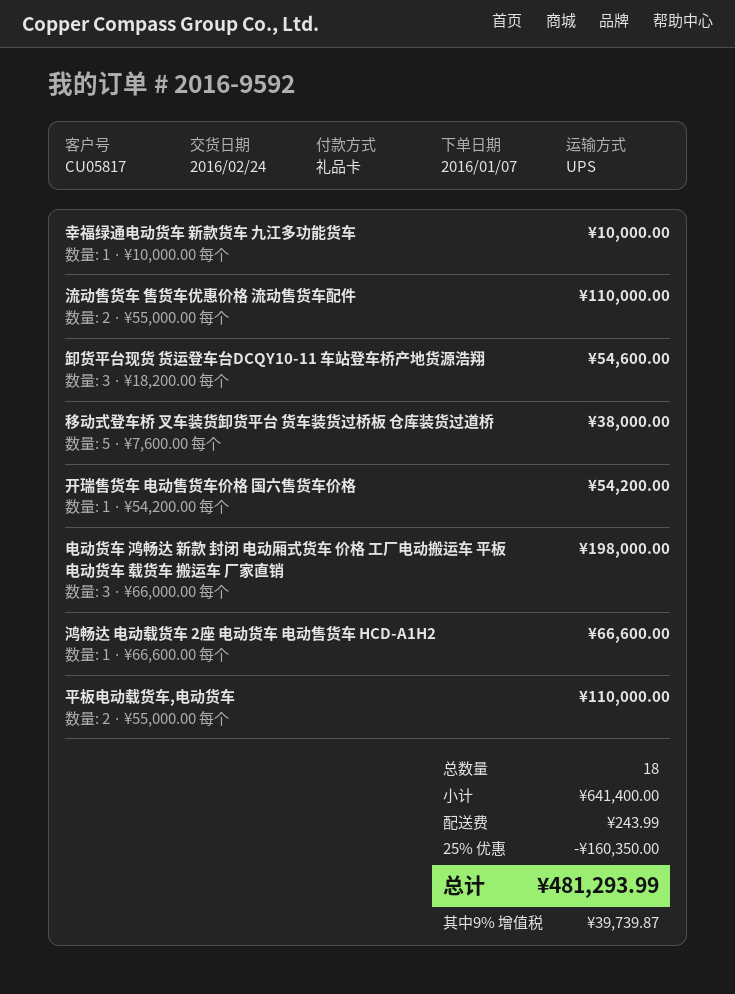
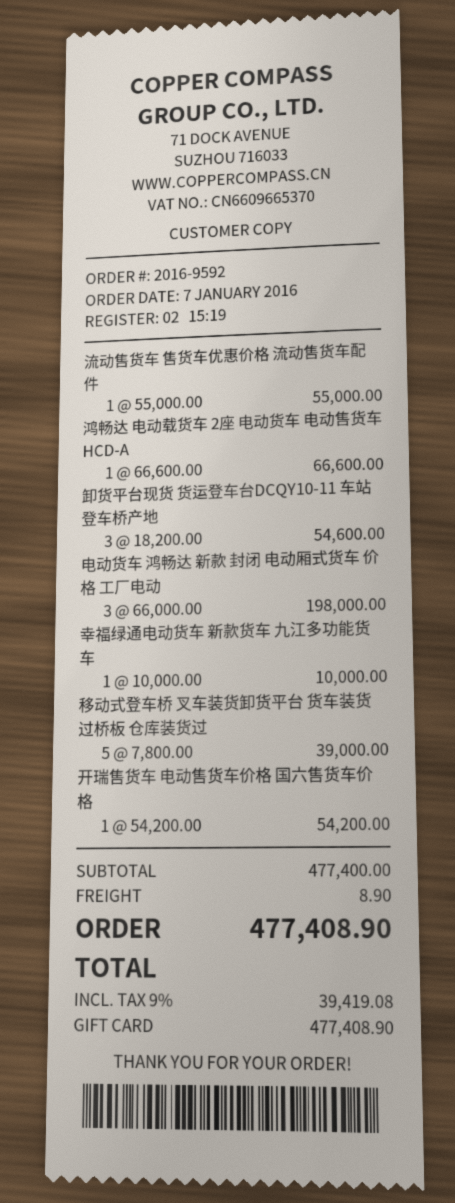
流动售货车 售货车优惠价格 流动售货车配件: 2 x 55000.00 = 110000.00 -> 1 x 55000.00 = 55000.00
移动式登车桥 叉车装货卸货平台 货车装货过桥板 仓库装货过道桥: 5 x 7600.00 = 38000.00 -> 5 x 7800.00 = 39000.00
平板电动载货车,电动货车: 2 x 55000.00 = 110000.00 -> none
subtotal: 641400.00 -> 477400.00
discount: 25% = 160350.00 -> none
shipping: 243.99 -> 8.90
tax: 9% = 39739.87 -> 9% = 39419.08
total: 481293.99 -> 477408.90

